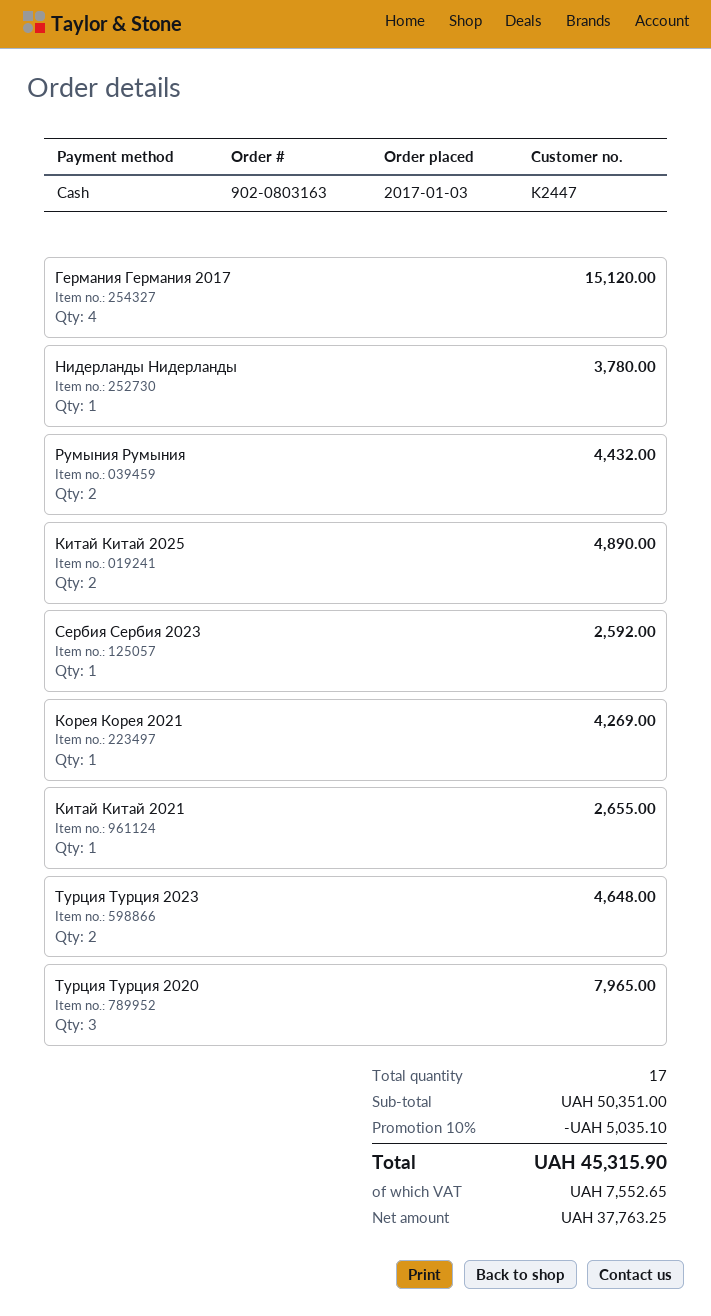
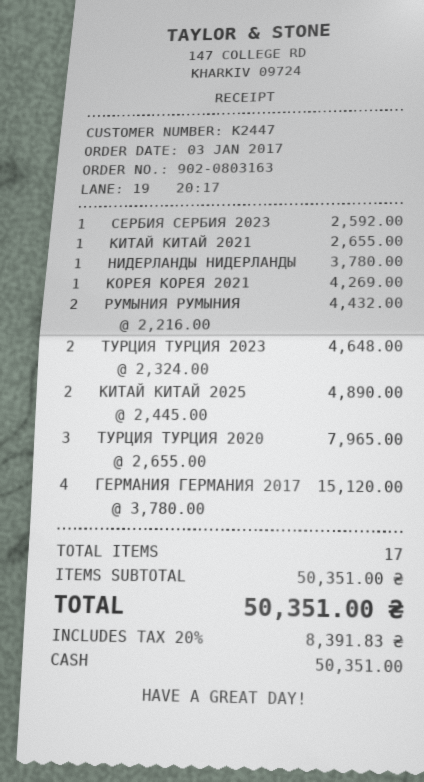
discount: 10% = 5035.10 -> none
tax: 7552.65 -> 8391.83
total: 45315.90 -> 50351.00

